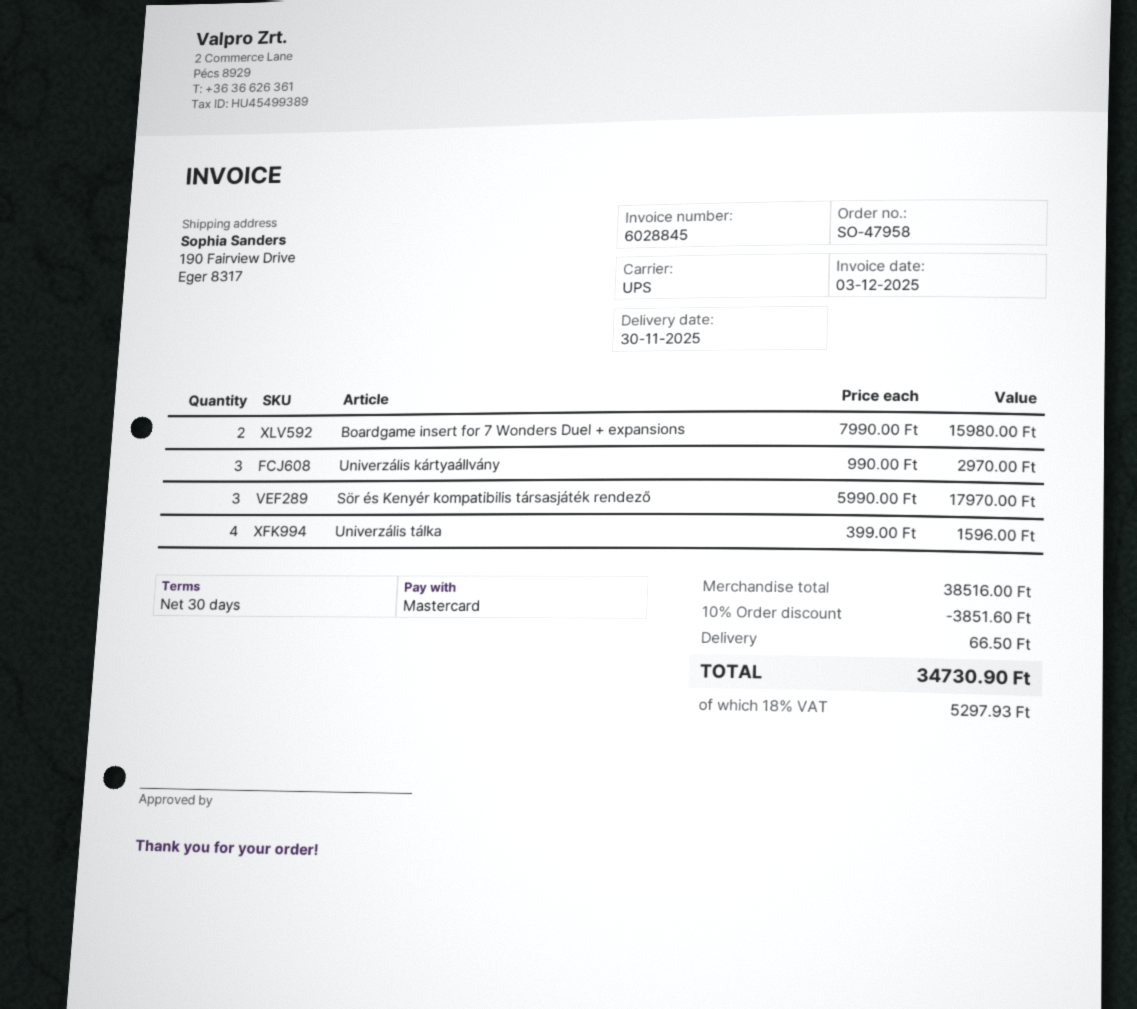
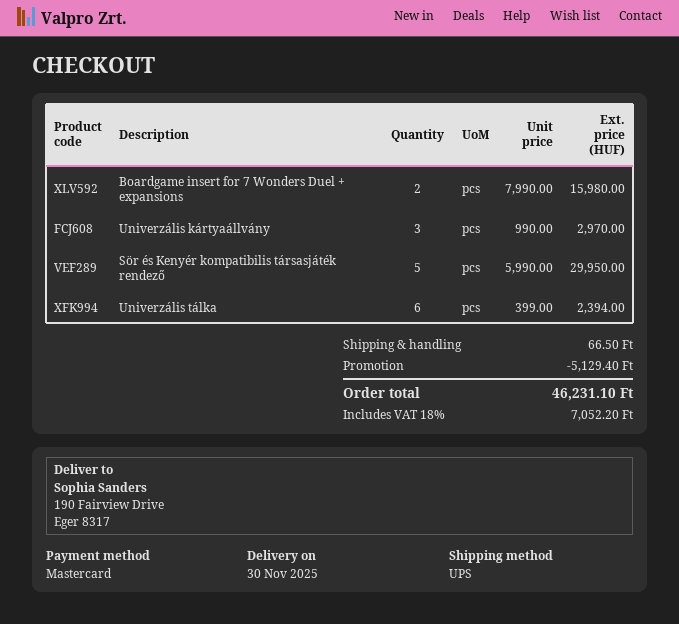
Sör és Kenyér kompatibilis társasjáték rendező: 3 x 5990.00 = 17970.00 -> 5 x 5990.00 = 29950.00
Univerzális tálka: 4 x 399.00 = 1596.00 -> 6 x 399.00 = 2394.00
discount: 3851.60 -> 5129.40
tax: 18% = 5297.93 -> 18% = 7052.20
total: 34730.90 -> 46231.10

